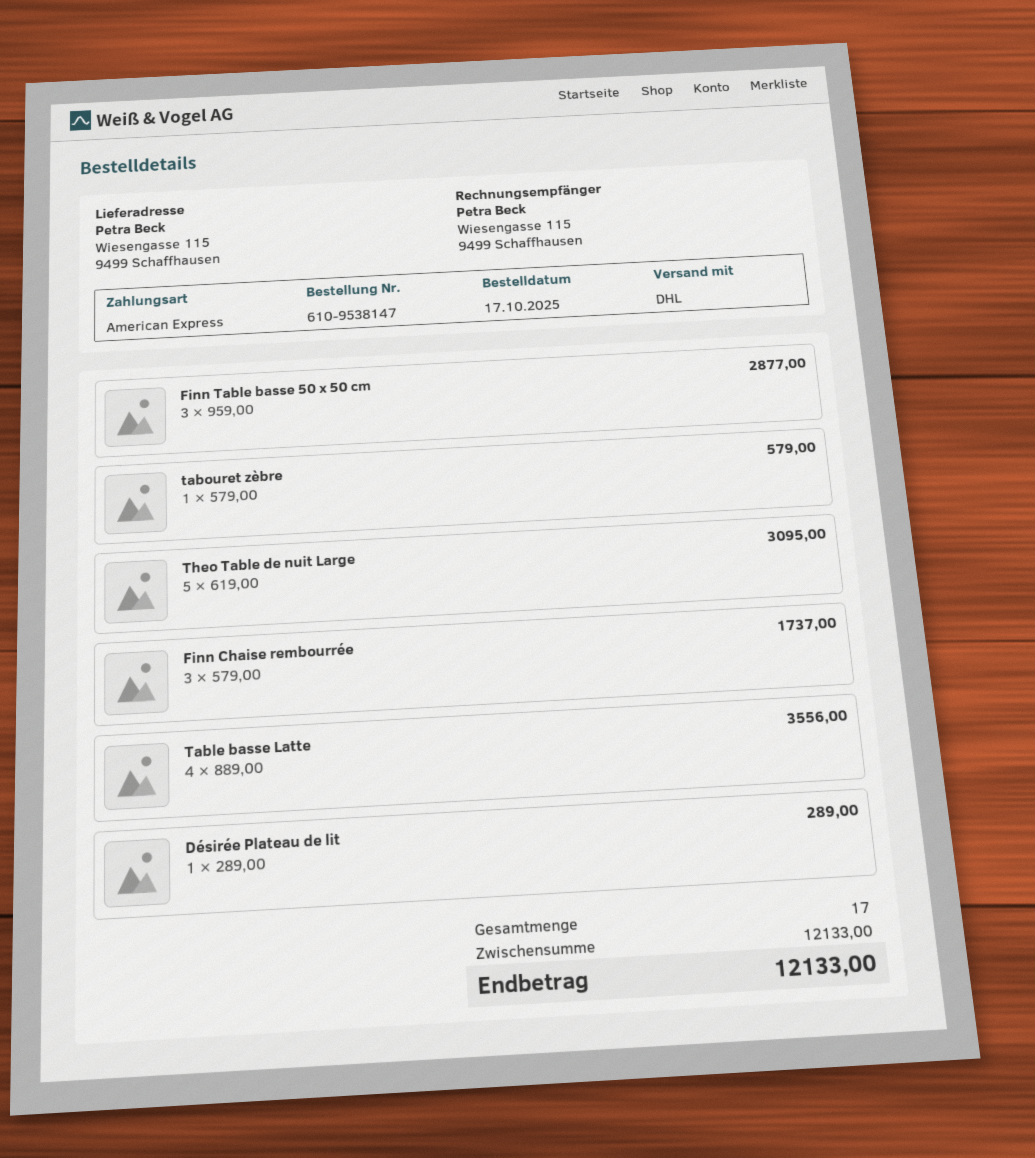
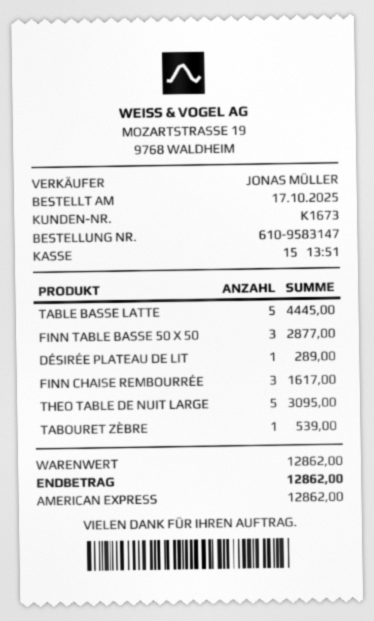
order number: 610-9538147 -> 610-9583147
tabouret zèbre: 1 for 579.00 -> 1 for 539.00
Finn Chaise rembourrée: 3 for 1737.00 -> 3 for 1617.00
Table basse Latte: 4 for 3556.00 -> 5 for 4445.00
subtotal: 12133.00 -> 12862.00
total: 12133.00 -> 12862.00

